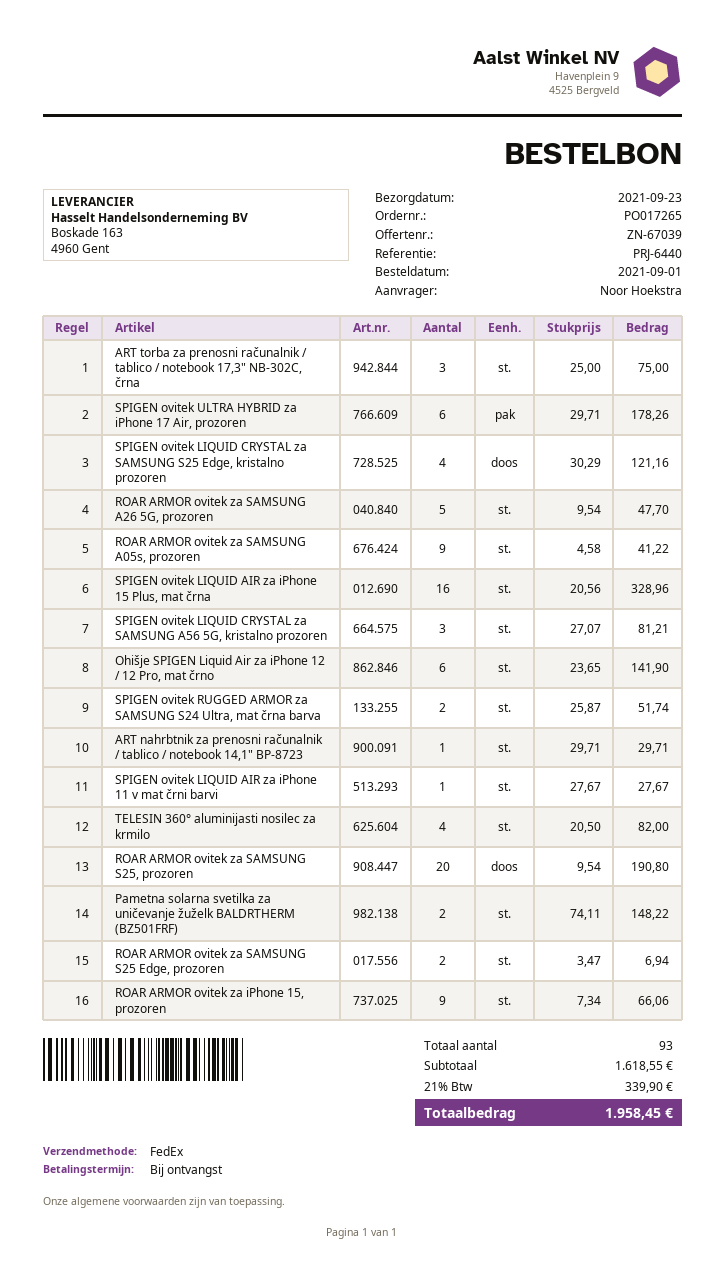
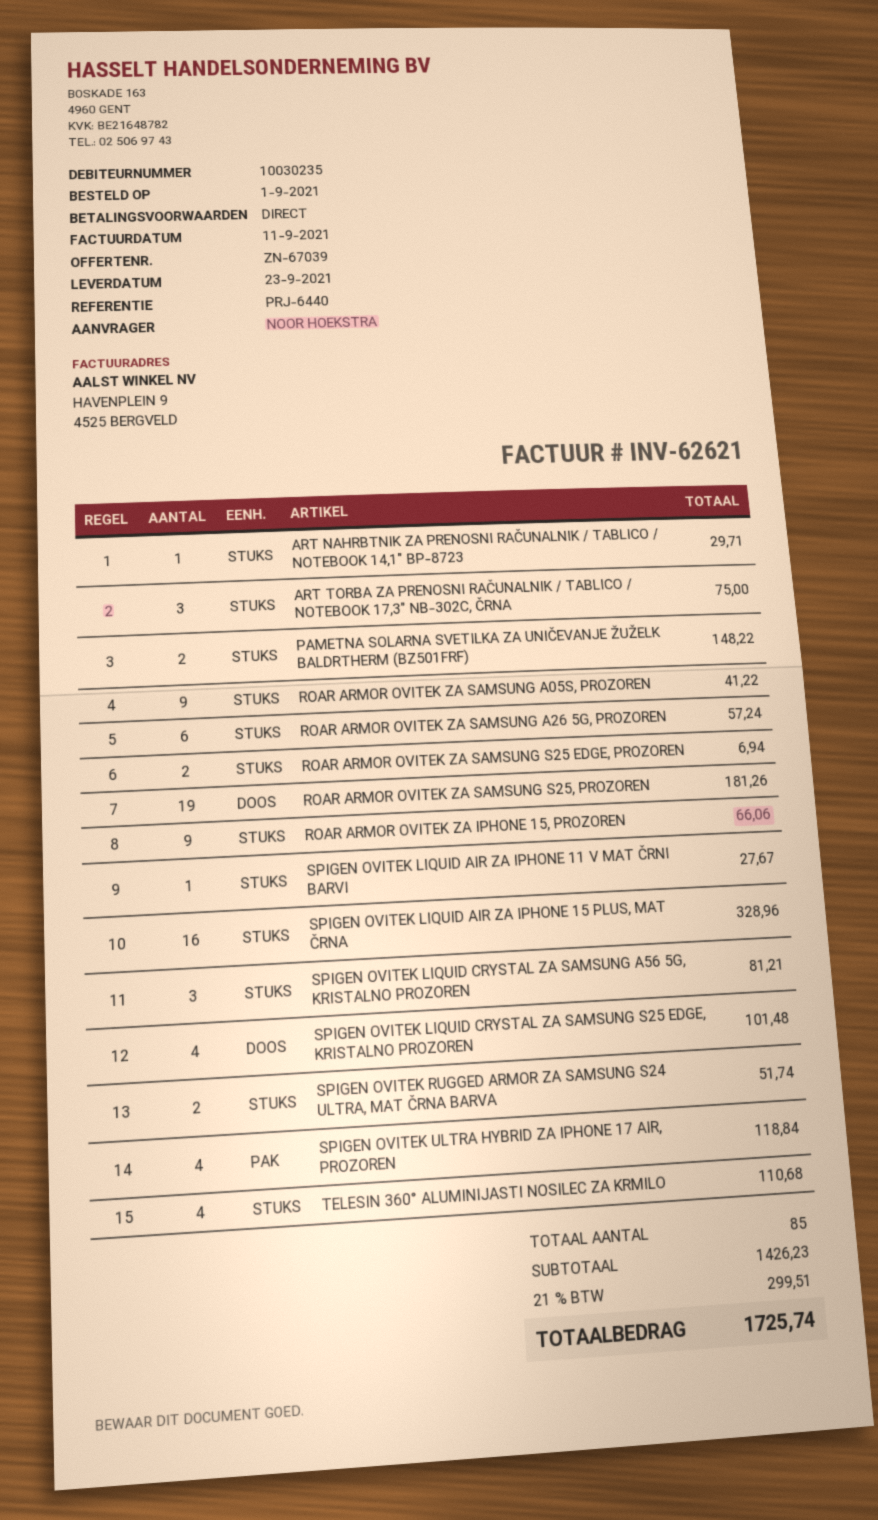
SPIGEN ovitek ULTRA HYBRID za iPhone 17 Air, prozoren: 6 for 178.26 -> 4 for 118.84
SPIGEN ovitek LIQUID CRYSTAL za SAMSUNG S25 Edge, kristalno prozoren: 4 for 121.16 -> 4 for 101.48
ROAR ARMOR ovitek za SAMSUNG A26 5G, prozoren: 5 for 47.70 -> 6 for 57.24
Ohišje SPIGEN Liquid Air za iPhone 12 / 12 Pro, mat črno: 6 for 141.90 -> none
TELESIN 360° aluminijasti nosilec za krmilo: 4 for 82.00 -> 4 for 110.68
ROAR ARMOR ovitek za SAMSUNG S25, prozoren: 20 for 190.80 -> 19 for 181.26
total quantity: 93 -> 85
subtotal: 1618.55 -> 1426.23
tax: 21% = 339.90 -> 21% = 299.51
total: 1958.45 -> 1725.74

